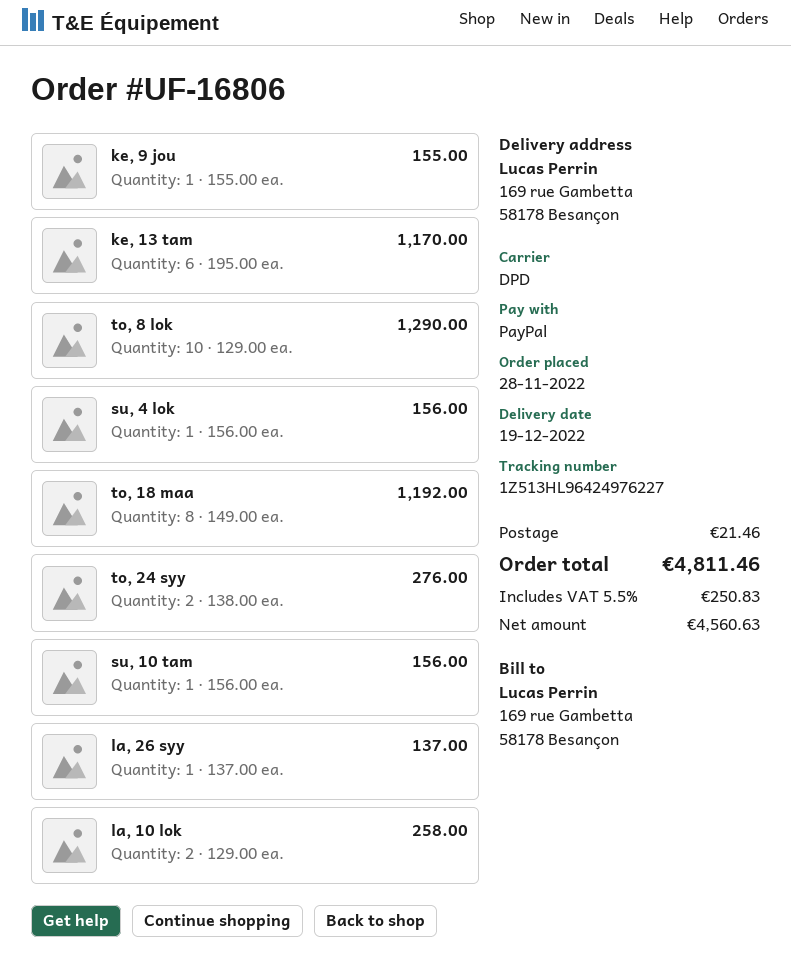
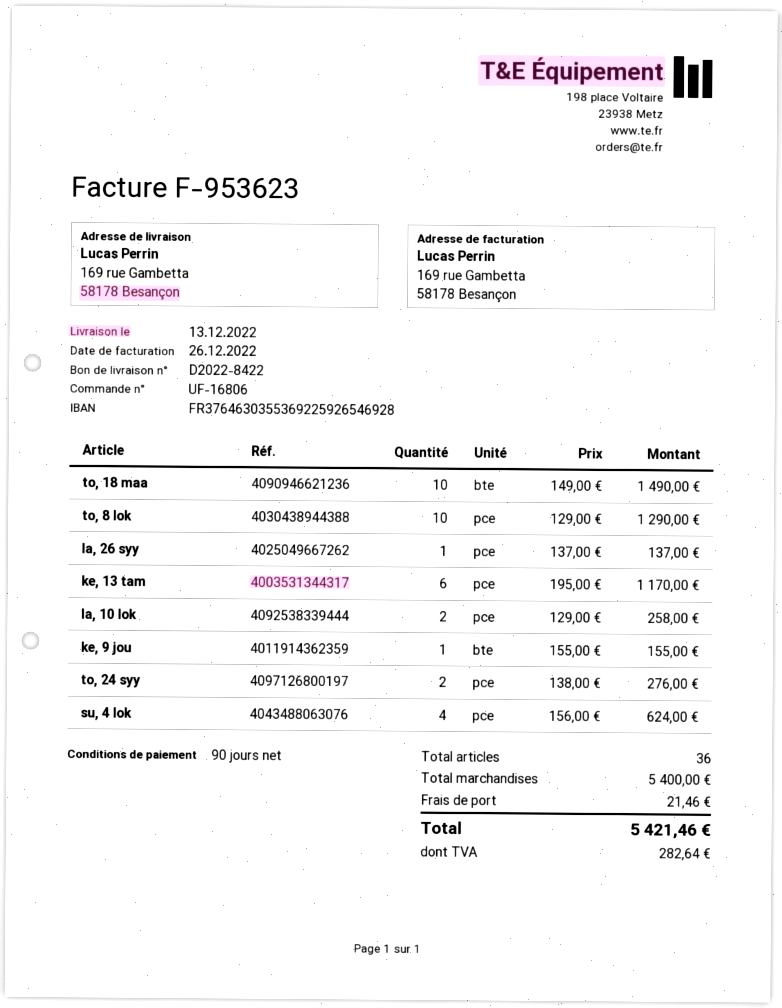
delivery date: 2022-12-19 -> 2022-12-13
su, 4 lok: 1 x 156.00 = 156.00 -> 4 x 156.00 = 624.00
to, 18 maa: 8 x 149.00 = 1192.00 -> 10 x 149.00 = 1490.00
su, 10 tam: 1 x 156.00 = 156.00 -> none
tax: 250.83 -> 282.64
total: 4811.46 -> 5421.46

